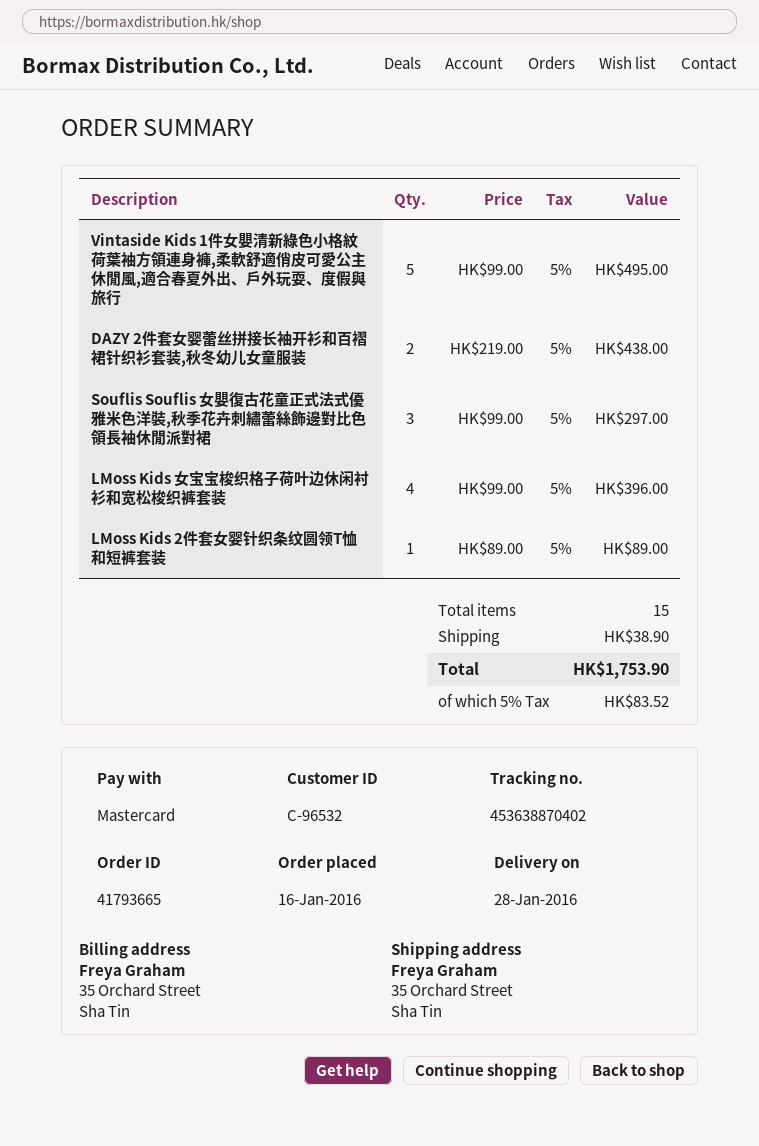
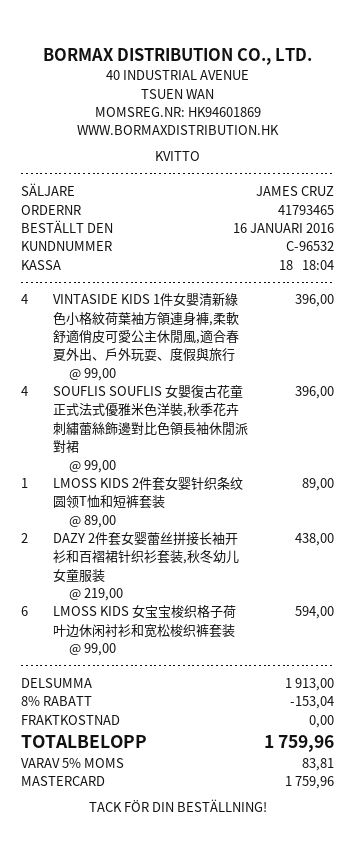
order number: 41793665 -> 41793465
Vintaside Kids 1件女嬰清新綠色小格紋荷葉袖方領連身褲,柔軟舒適俏皮可愛公主休閒風,適合春夏外出、戶外玩耍、度假與旅行: 5 x 99.00 = 495.00 -> 4 x 99.00 = 396.00
Souflis Souflis 女嬰復古花童正式法式優雅米色洋裝,秋季花卉刺繡蕾絲飾邊對比色領長袖休閒派對裙: 3 x 99.00 = 297.00 -> 4 x 99.00 = 396.00
LMoss Kids 女宝宝梭织格子荷叶边休闲衬衫和宽松梭织裤套装: 4 x 99.00 = 396.00 -> 6 x 99.00 = 594.00
discount: none -> 8% = 153.04
shipping: 38.90 -> 0.00
tax: 5% = 83.52 -> 5% = 83.81
total: 1753.90 -> 1759.96

